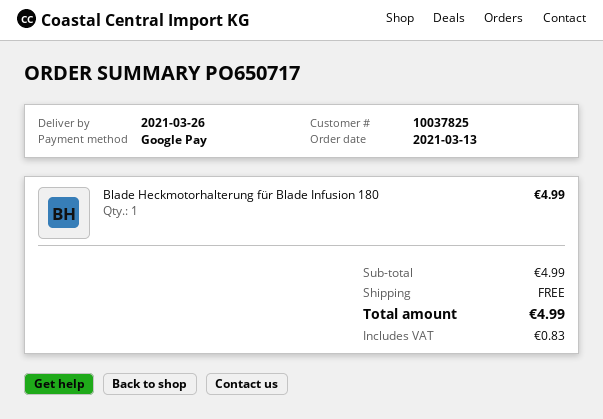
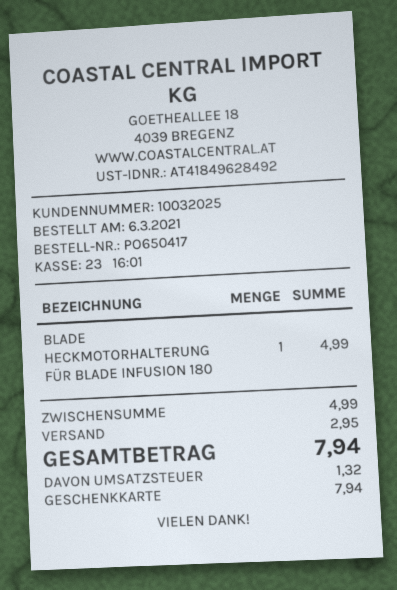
order number: PO650717 -> PO650417
order date: 2021-03-13 -> 2021-03-06
customer number: 10037825 -> 10032025
payment method: Google Pay -> gift card
shipping: 0.00 -> 2.95
tax: 0.83 -> 1.32
total: 4.99 -> 7.94

